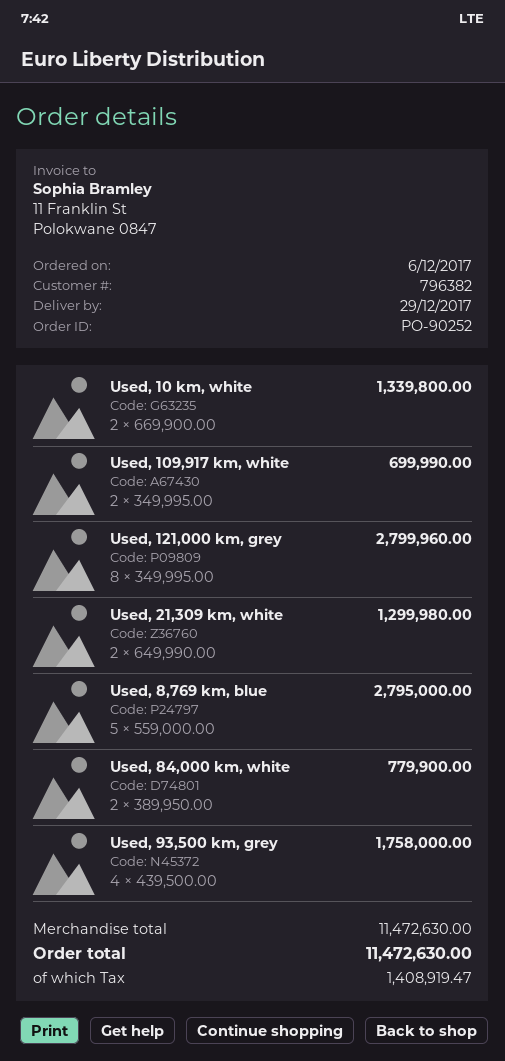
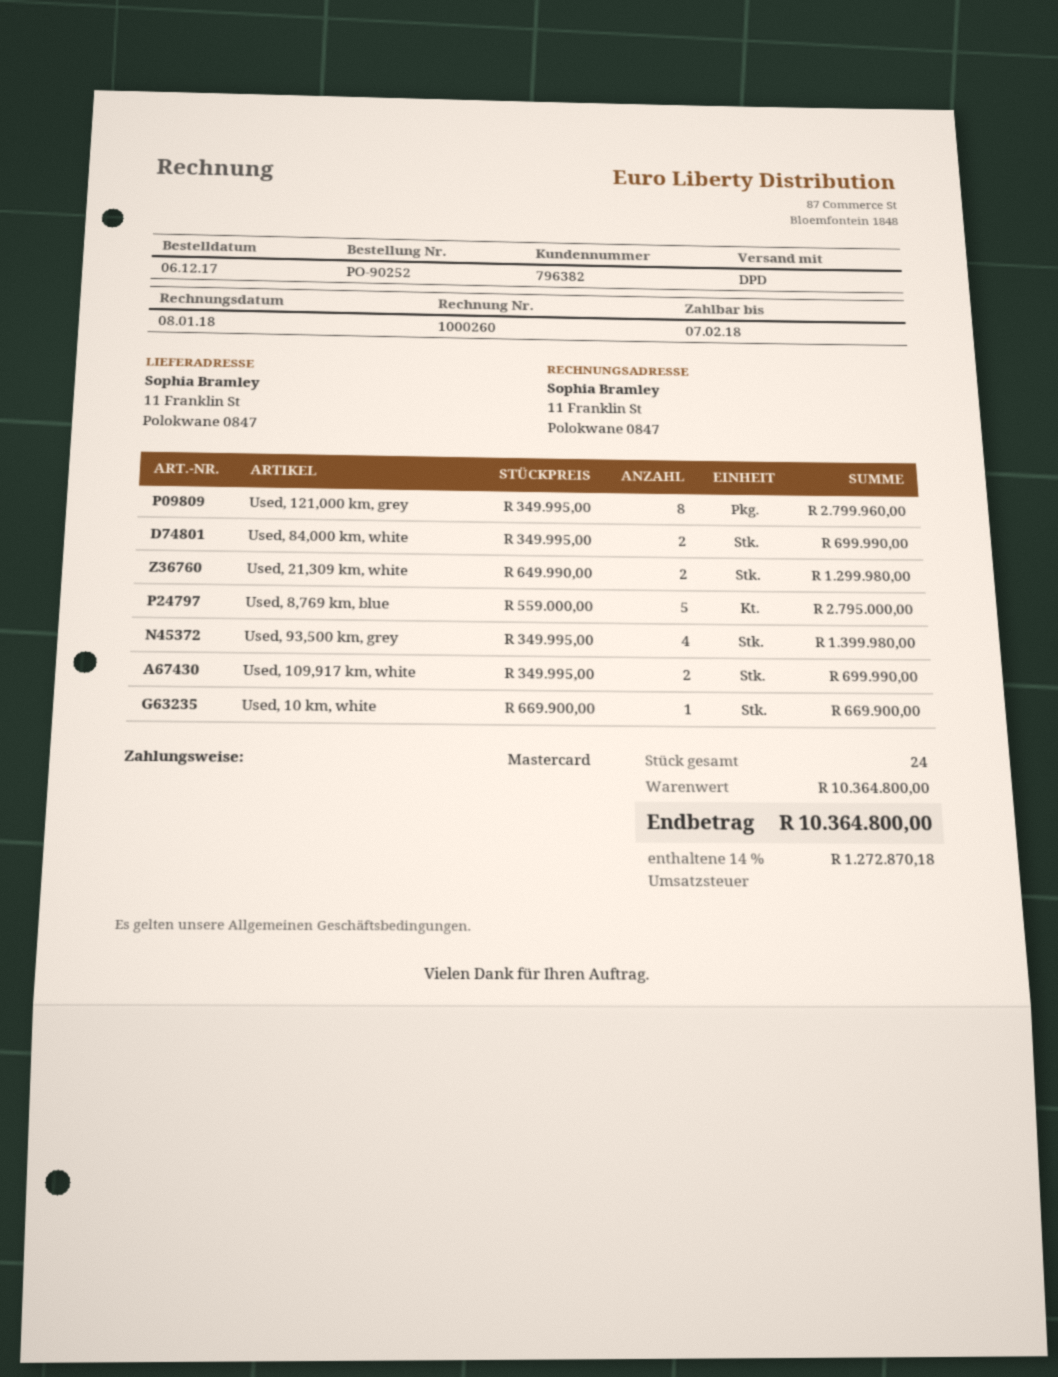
Used, 10 km, white: 2 x 669900.00 = 1339800.00 -> 1 x 669900.00 = 669900.00
Used, 84,000 km, white: 2 x 389950.00 = 779900.00 -> 2 x 349995.00 = 699990.00
Used, 93,500 km, grey: 4 x 439500.00 = 1758000.00 -> 4 x 349995.00 = 1399980.00
subtotal: 11472630.00 -> 10364800.00
tax: 1408919.47 -> 1272870.18
total: 11472630.00 -> 10364800.00

